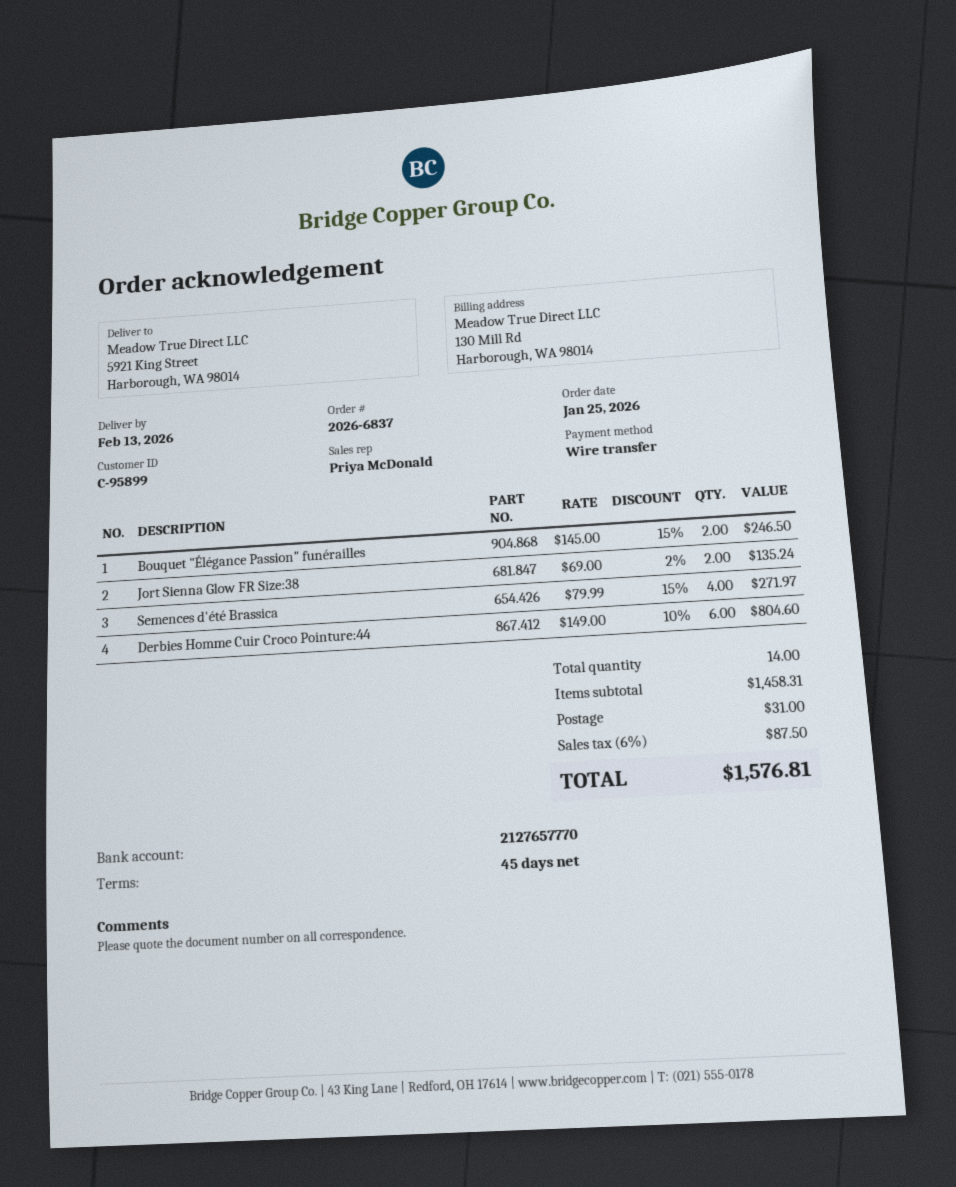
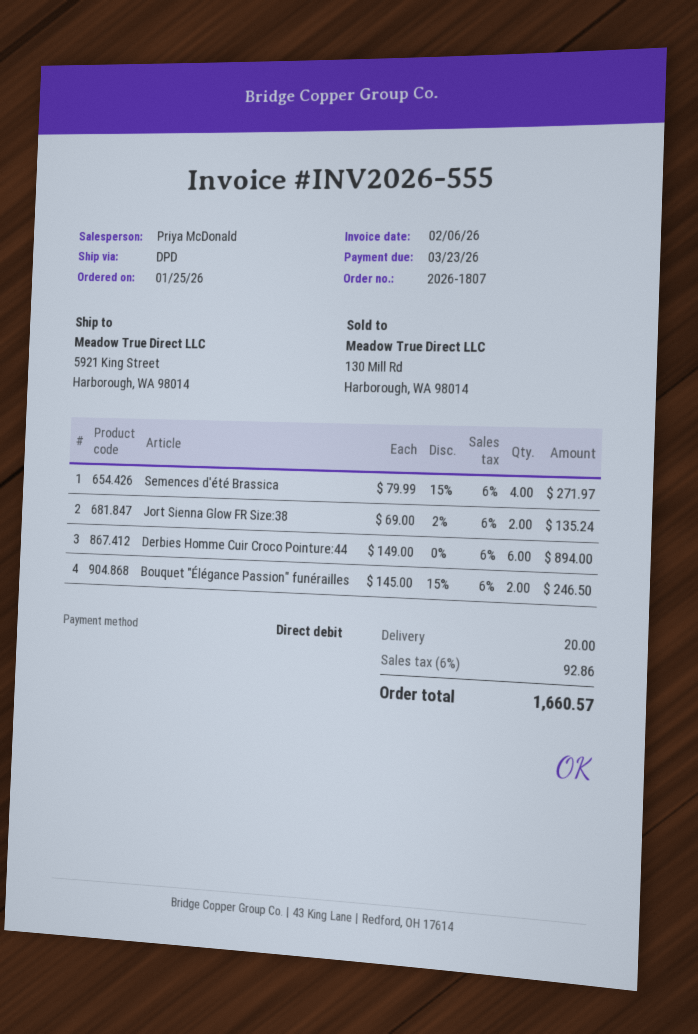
order number: 2026-6837 -> 2026-1807
payment method: bank transfer -> direct debit
Derbies Homme Cuir Croco Pointure:44: 6 x 149.00 - 10% = 804.60 -> 6 x 149.00 = 894.00
shipping: 31.00 -> 20.00
tax: 6% = 87.50 -> 6% = 92.86
total: 1576.81 -> 1660.57

